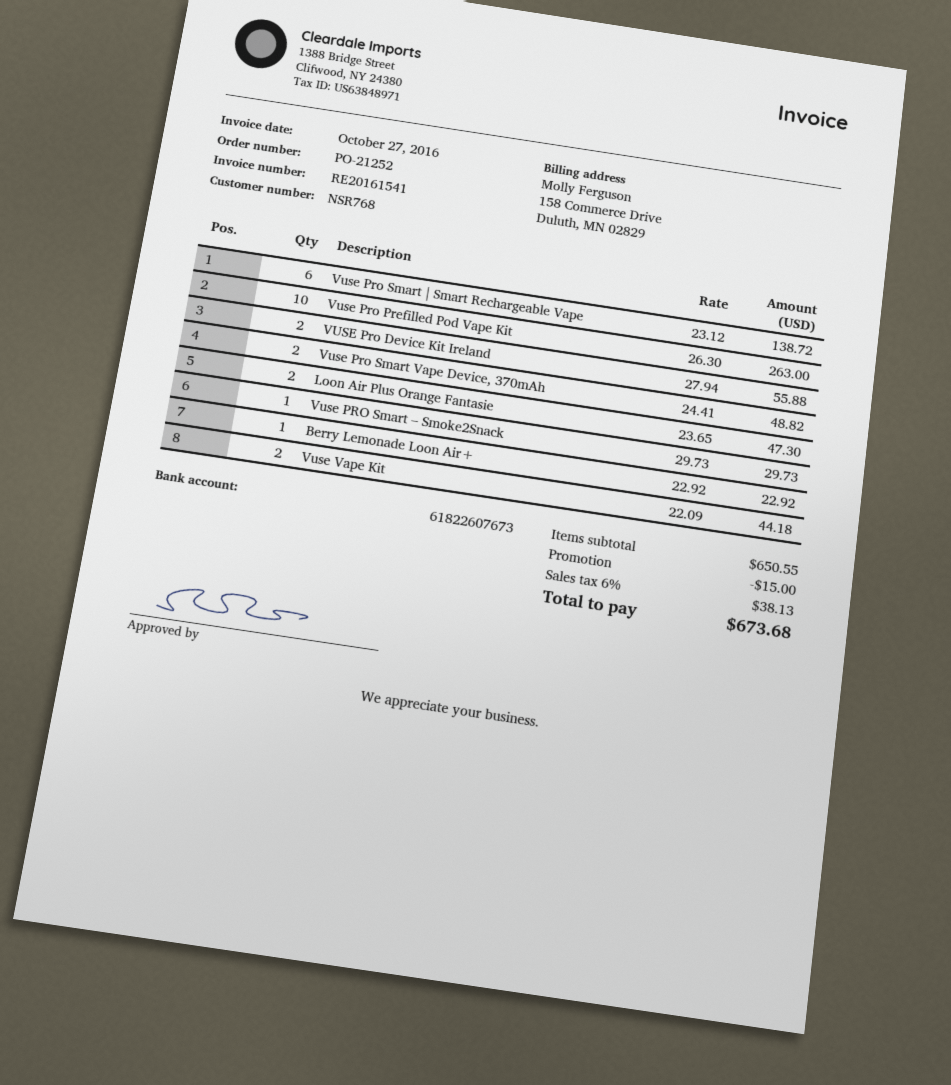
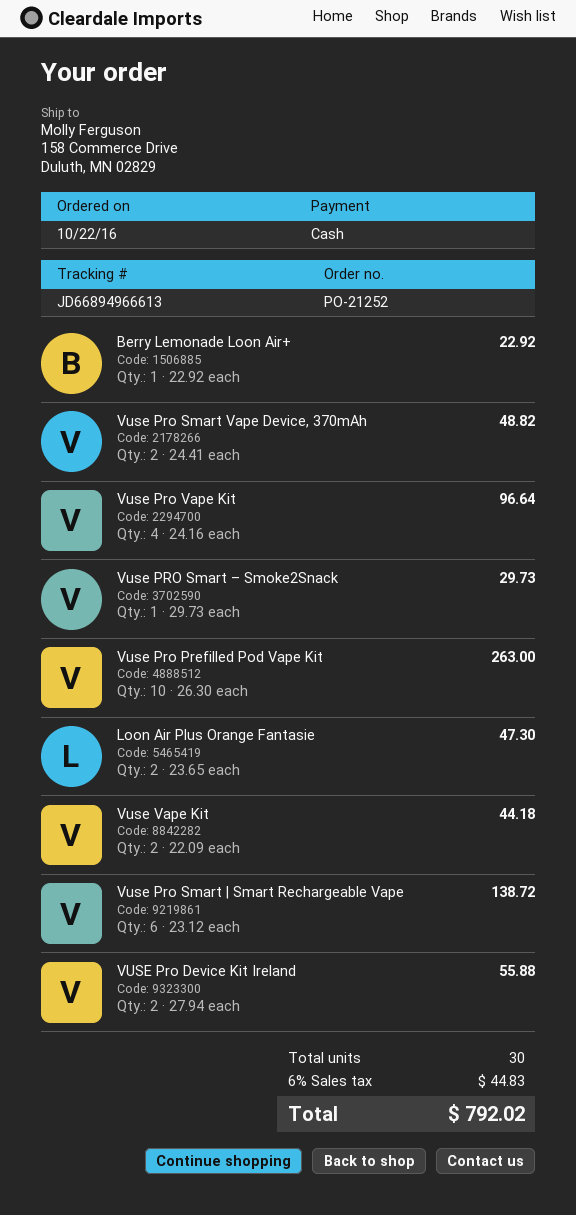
Vuse Pro Vape Kit: none -> 4 x 24.16 = 96.64
discount: 15.00 -> none
tax: 6% = 38.13 -> 6% = 44.83
total: 673.68 -> 792.02

